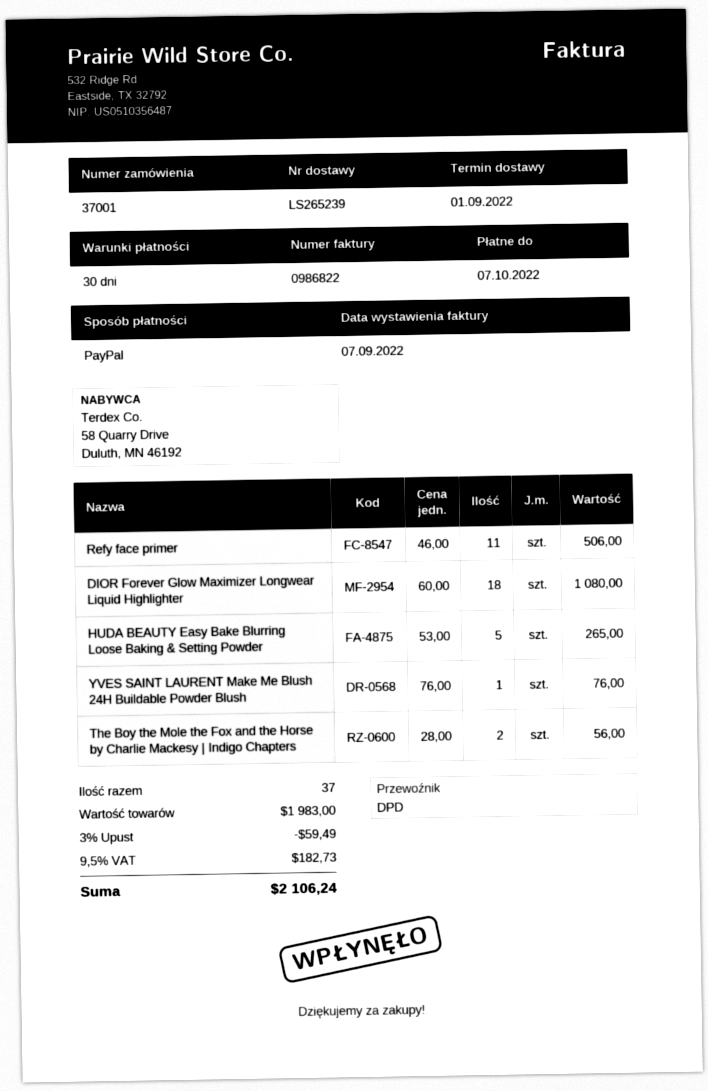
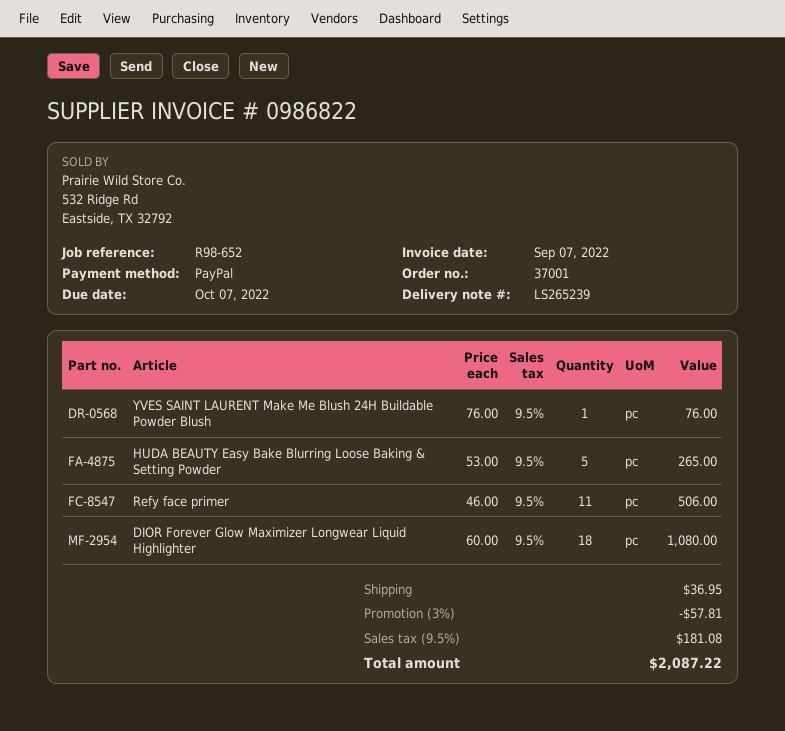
The Boy the Mole the Fox and the Horse by Charlie Mackesy | Indigo Chapters: 2 x 28.00 = 56.00 -> none
discount: 3% = 59.49 -> 3% = 57.81
shipping: none -> 36.95
tax: 9.5% = 182.73 -> 9.5% = 181.08
total: 2106.24 -> 2087.22

